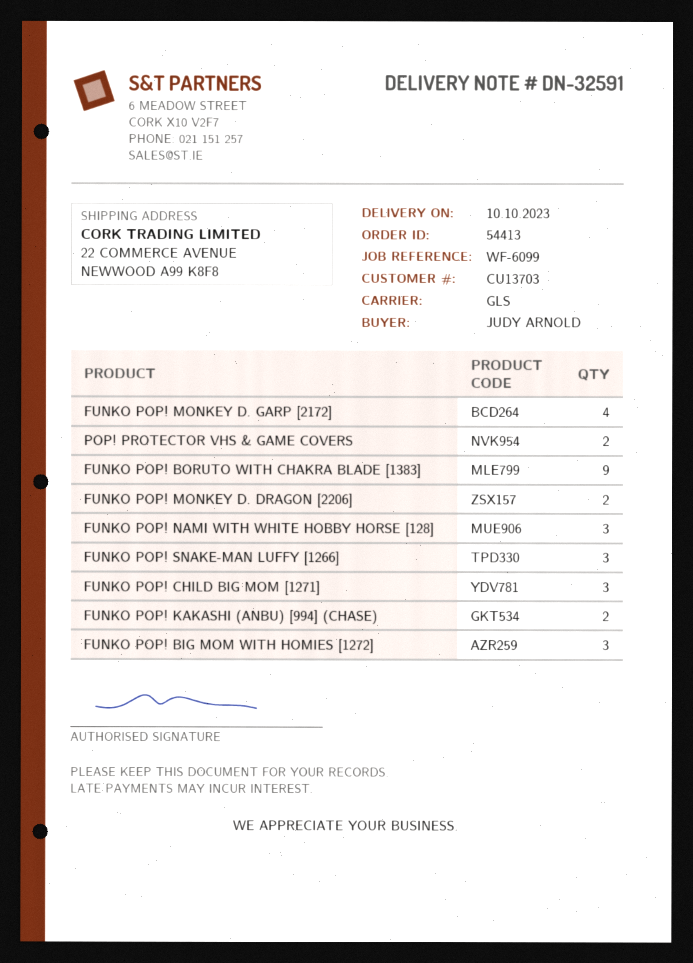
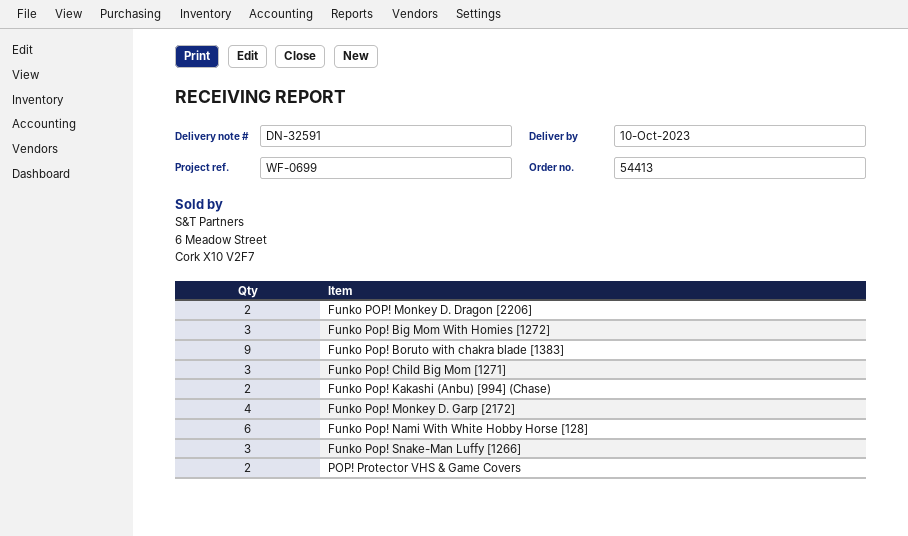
reference: WF-6099 -> WF-0699
FUNKO POP! NAMI WITH WHITE HOBBY HORSE [128]: 3 -> 6

